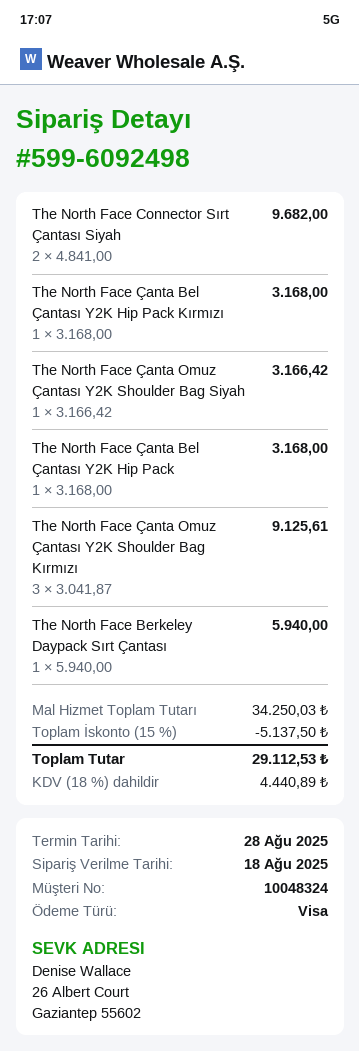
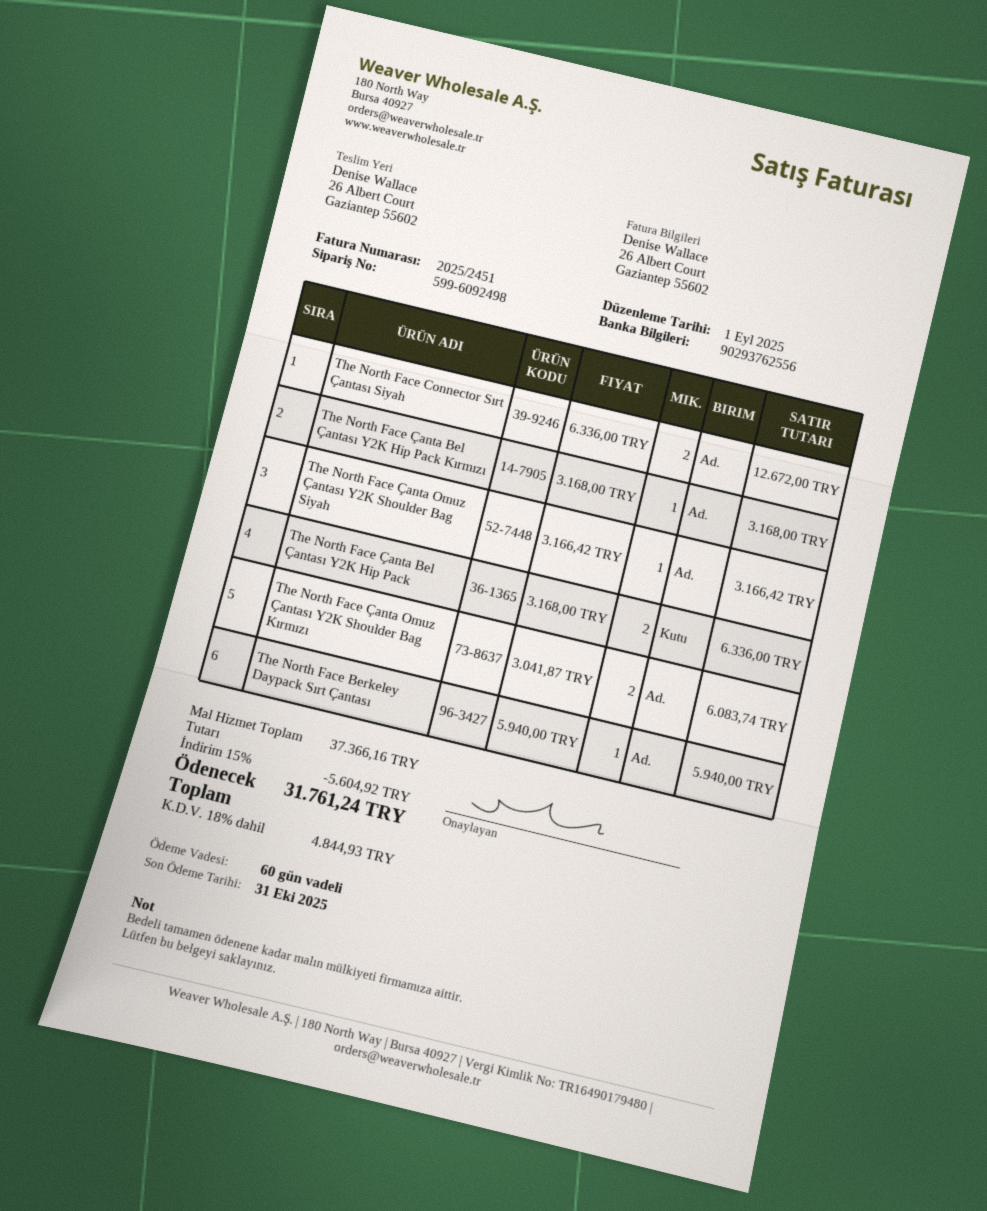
The North Face Connector Sırt Çantası Siyah: 2 x 4841.00 = 9682.00 -> 2 x 6336.00 = 12672.00
The North Face Çanta Bel Çantası Y2K Hip Pack: 1 x 3168.00 = 3168.00 -> 2 x 3168.00 = 6336.00
The North Face Çanta Omuz Çantası Y2K Shoulder Bag Kırmızı: 3 x 3041.87 = 9125.61 -> 2 x 3041.87 = 6083.74
subtotal: 34250.03 -> 37366.16
discount: 15% = 5137.50 -> 15% = 5604.92
tax: 18% = 4440.89 -> 18% = 4844.93
total: 29112.53 -> 31761.24

